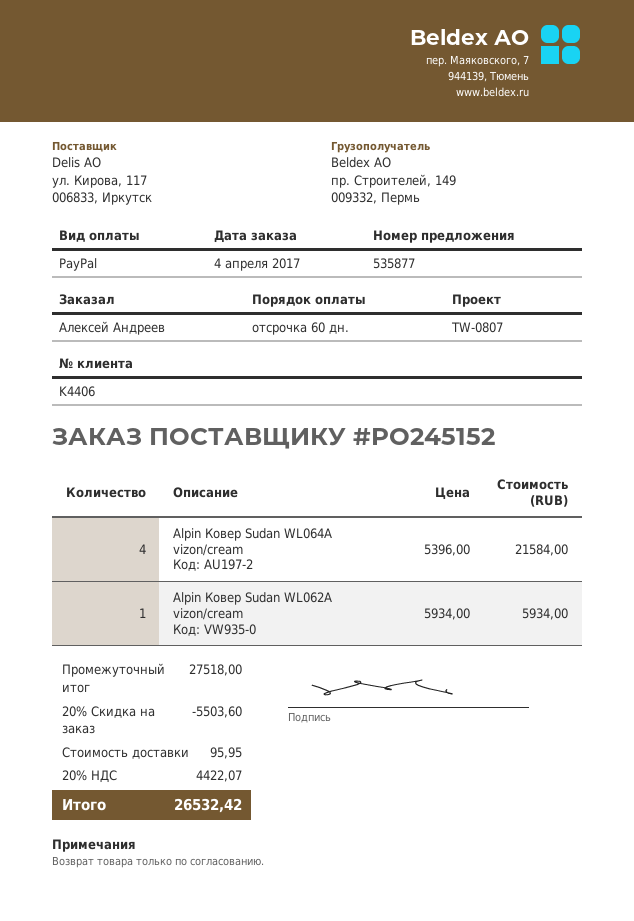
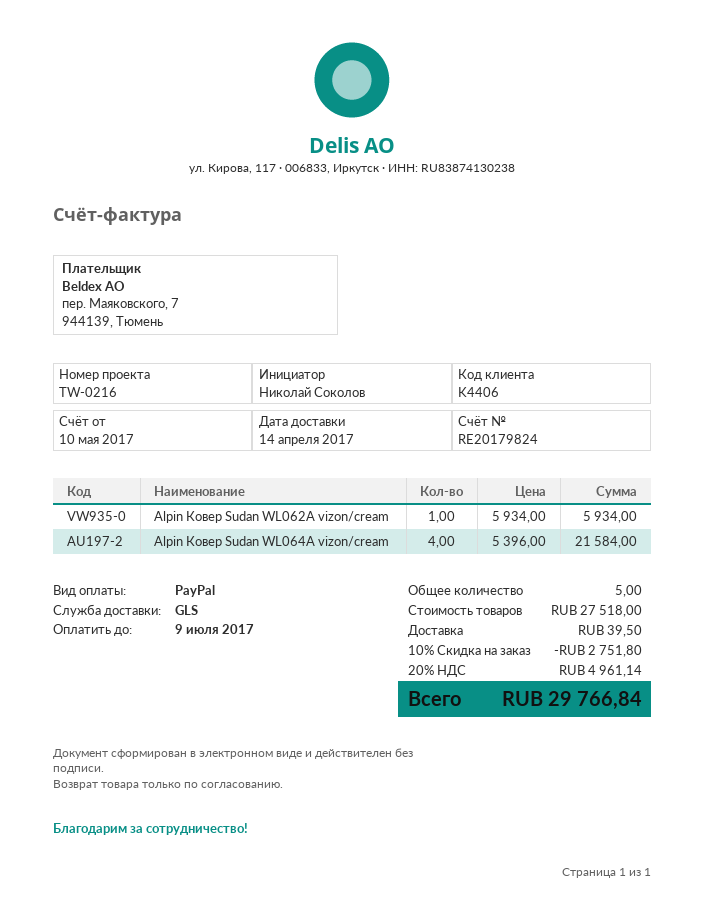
reference: TW-0807 -> TW-0216
ordered by: Алексей Андреев -> Николай Соколов
discount: 20% = 5503.60 -> 10% = 2751.80
shipping: 95.95 -> 39.50
tax: 20% = 4422.07 -> 20% = 4961.14
total: 26532.42 -> 29766.84

